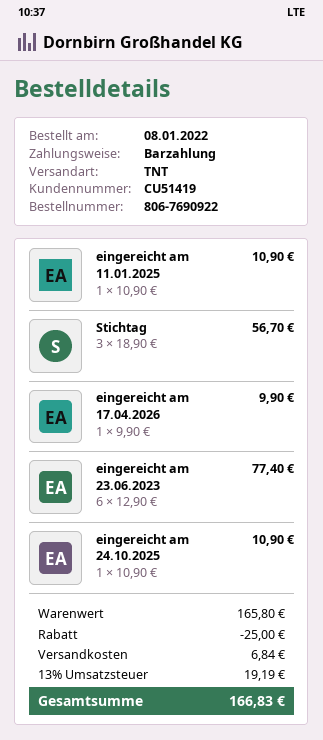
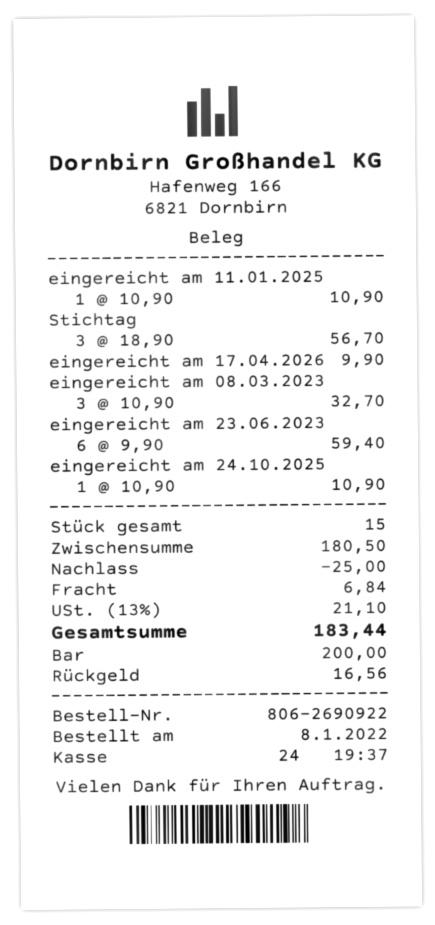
order number: 806-7690922 -> 806-2690922
eingereicht am 23.06.2023: 6 x 12.90 = 77.40 -> 6 x 9.90 = 59.40
eingereicht am 08.03.2023: none -> 3 x 10.90 = 32.70
subtotal: 165.80 -> 180.50
tax: 13% = 19.19 -> 13% = 21.10
total: 166.83 -> 183.44

